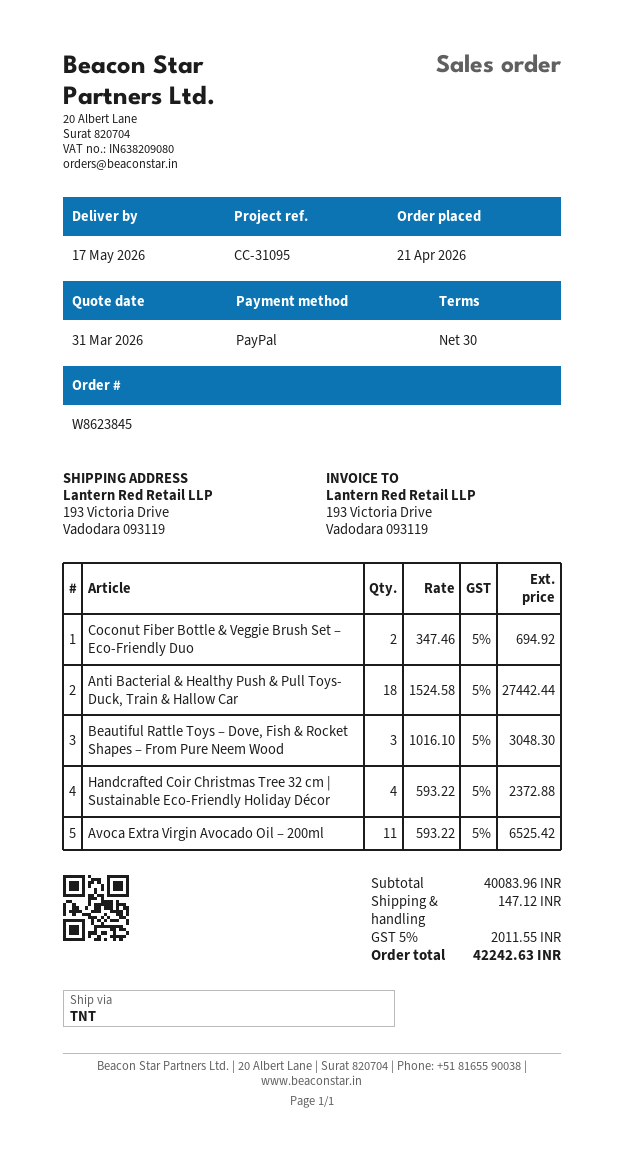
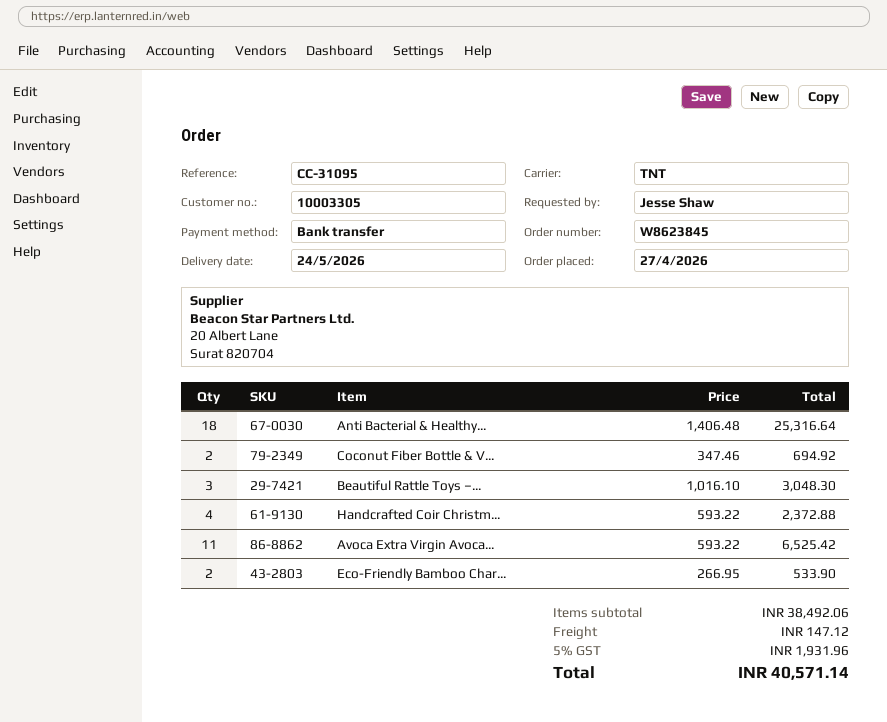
order date: 2026-04-21 -> 2026-04-27
delivery date: 2026-05-17 -> 2026-05-24
payment method: PayPal -> bank transfer
Anti Bacterial & Healthy Push & Pull Toys- Duck, Train & Hallow Car: 18 x 1524.58 = 27442.44 -> 18 x 1406.48 = 25316.64
Eco-Friendly Bamboo Char...: none -> 2 x 266.95 = 533.90
subtotal: 40083.96 -> 38492.06
tax: 5% = 2011.55 -> 5% = 1931.96
total: 42242.63 -> 40571.14

